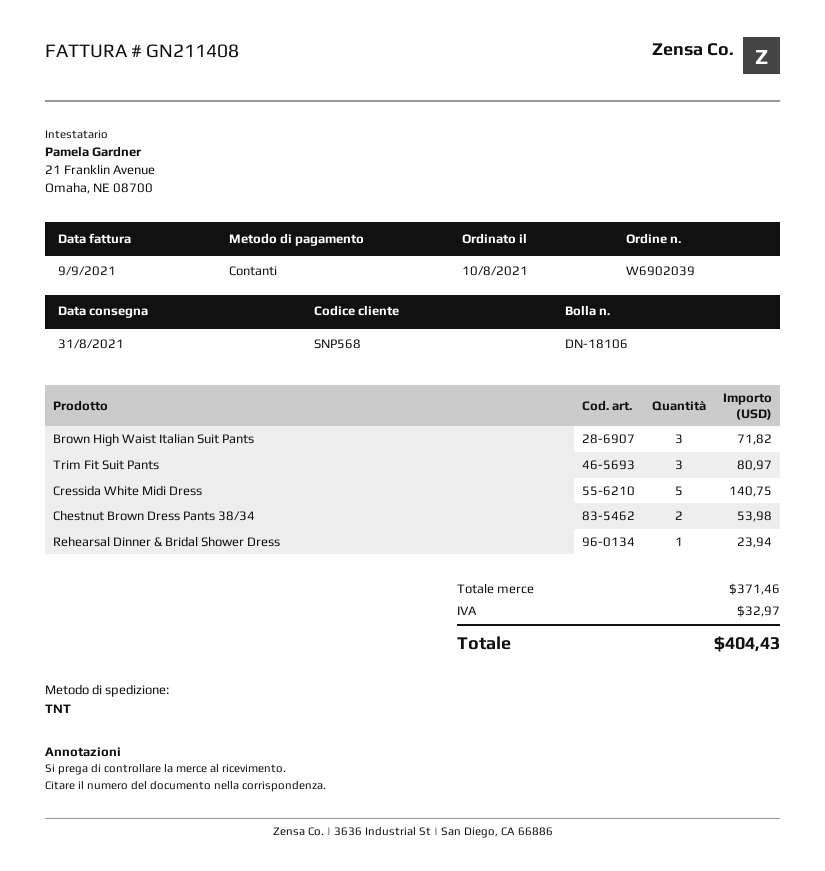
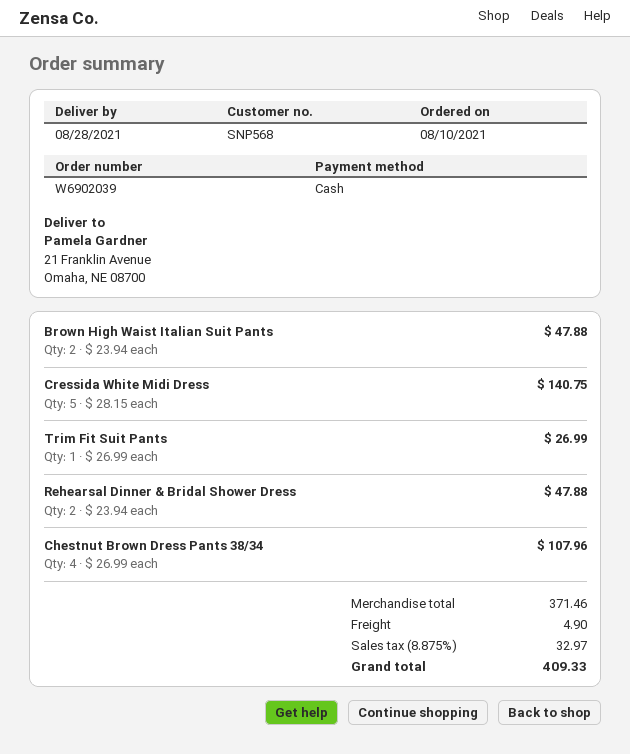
delivery date: 2021-08-31 -> 2021-08-28
Brown High Waist Italian Suit Pants: 3 for 71.82 -> 2 for 47.88
Trim Fit Suit Pants: 3 for 80.97 -> 1 for 26.99
Chestnut Brown Dress Pants 38/34: 2 for 53.98 -> 4 for 107.96
Rehearsal Dinner & Bridal Shower Dress: 1 for 23.94 -> 2 for 47.88
shipping: none -> 4.90
total: 404.43 -> 409.33

